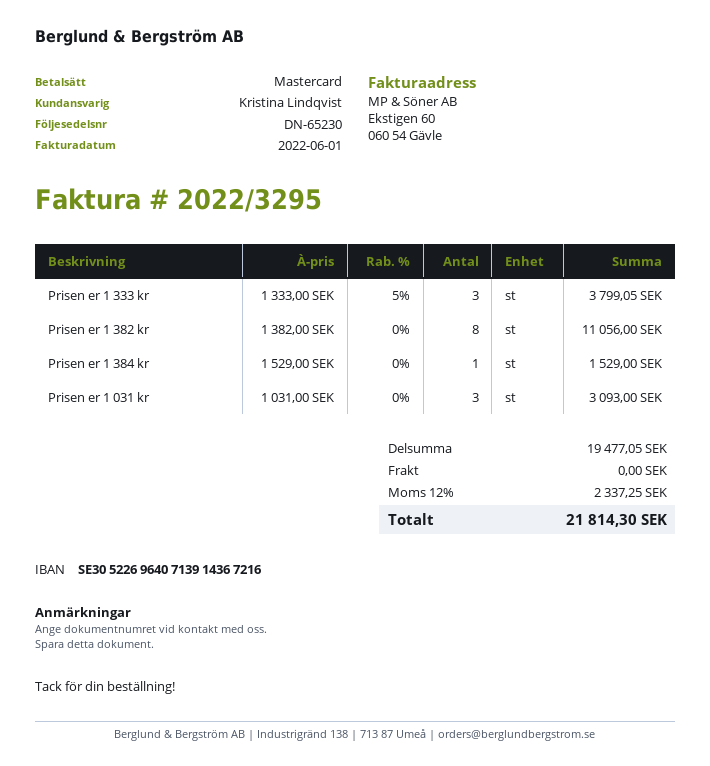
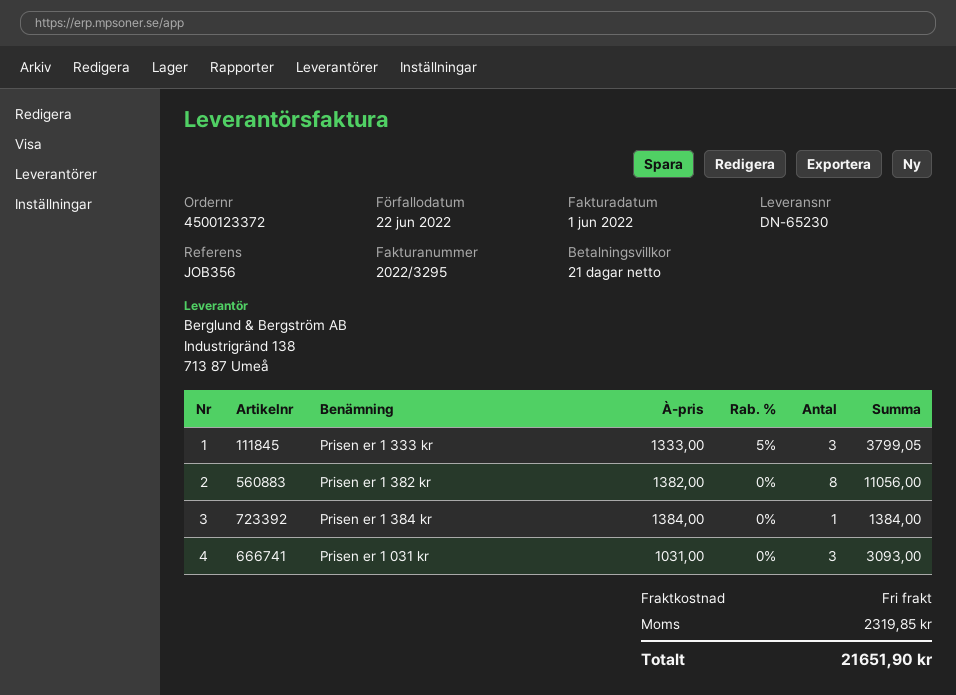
Prisen er 1 384 kr: 1 x 1529.00 = 1529.00 -> 1 x 1384.00 = 1384.00
tax: 2337.25 -> 2319.85
total: 21814.30 -> 21651.90

